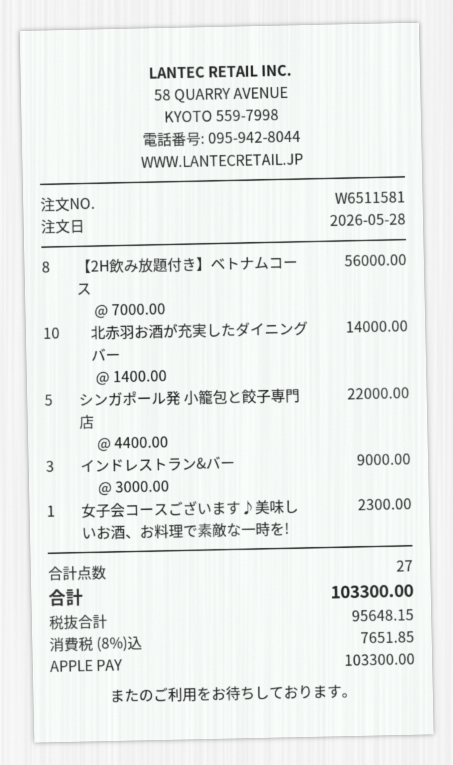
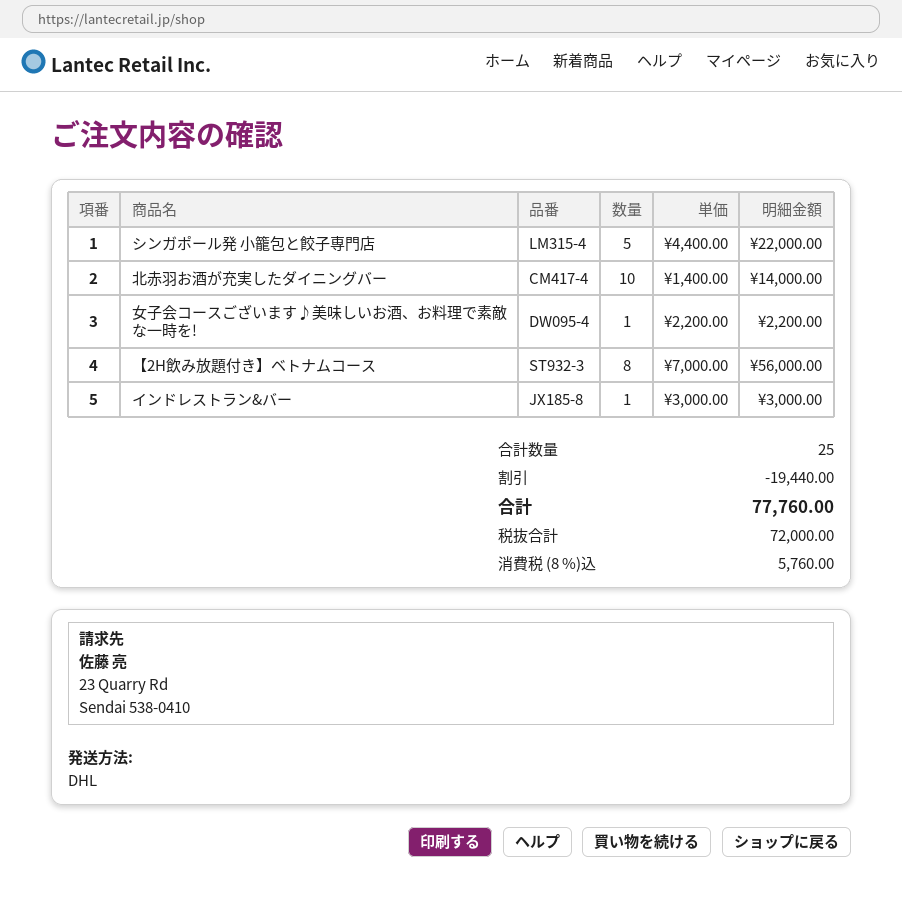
インドレストラン&バー: 3 x 3000.00 = 9000.00 -> 1 x 3000.00 = 3000.00
女子会コースございます♪美味しいお酒、お料理で素敵な一時を!: 1 x 2300.00 = 2300.00 -> 1 x 2200.00 = 2200.00
total quantity: 27 -> 25
discount: none -> 19440.00
net: 95648.15 -> 72000.00
tax: 8% = 7651.85 -> 8% = 5760.00
total: 103300.00 -> 77760.00

